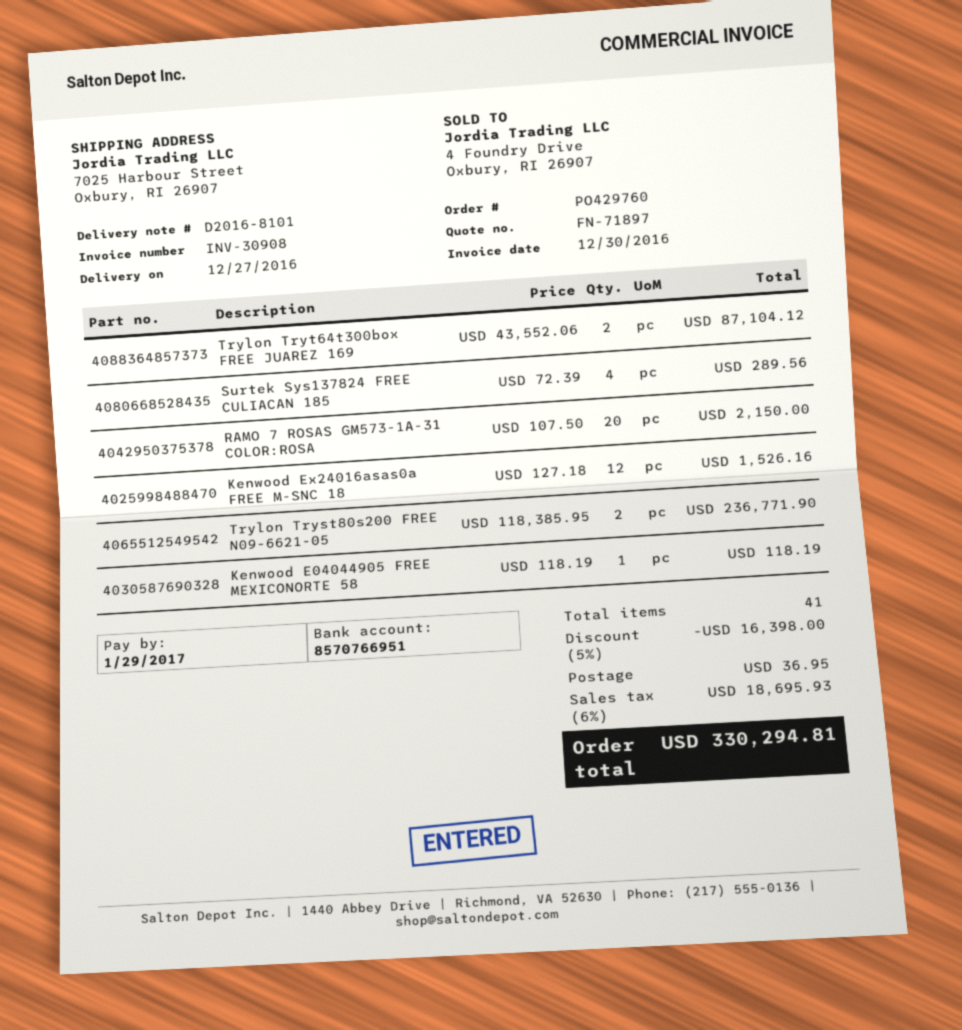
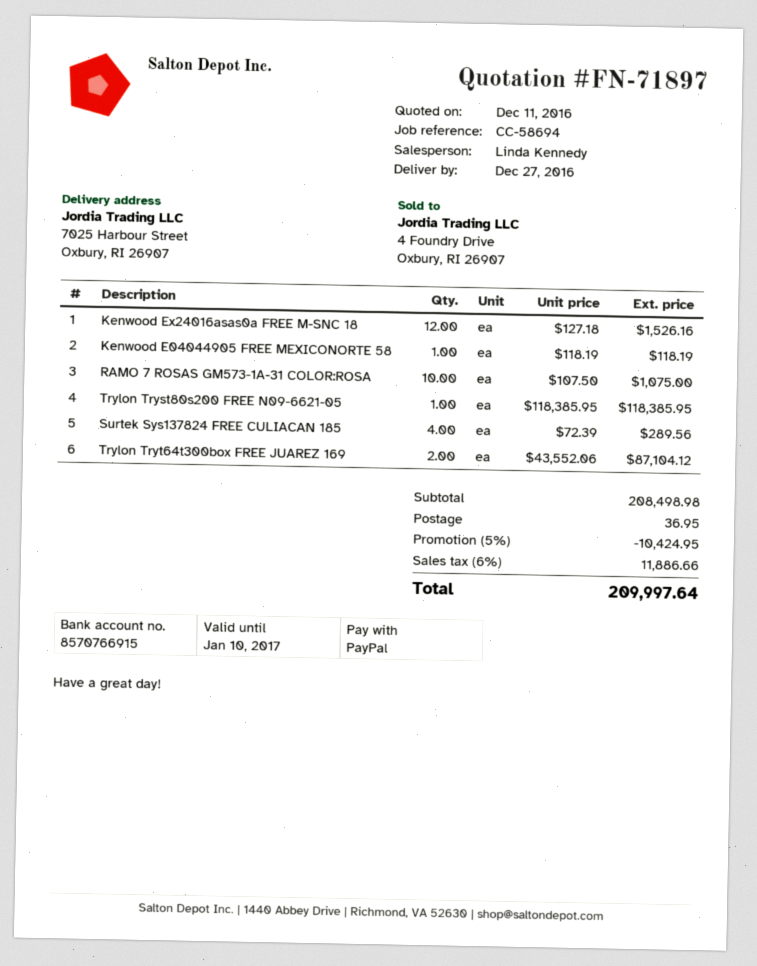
bank account: 8570766951 -> 8570766915
RAMO 7 ROSAS GM573-1A-31 COLOR:ROSA: 20 x 107.50 = 2150.00 -> 10 x 107.50 = 1075.00
Trylon Tryst80s200 FREE N09-6621-05: 2 x 118385.95 = 236771.90 -> 1 x 118385.95 = 118385.95
discount: 5% = 16398.00 -> 5% = 10424.95
tax: 6% = 18695.93 -> 6% = 11886.66
total: 330294.81 -> 209997.64

